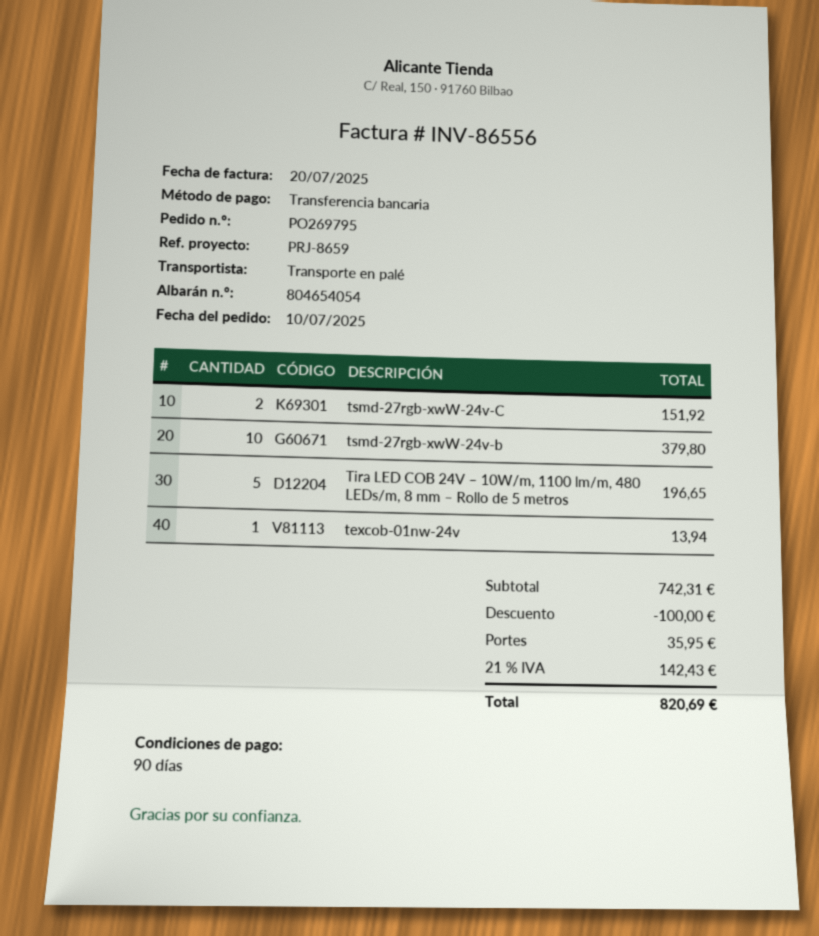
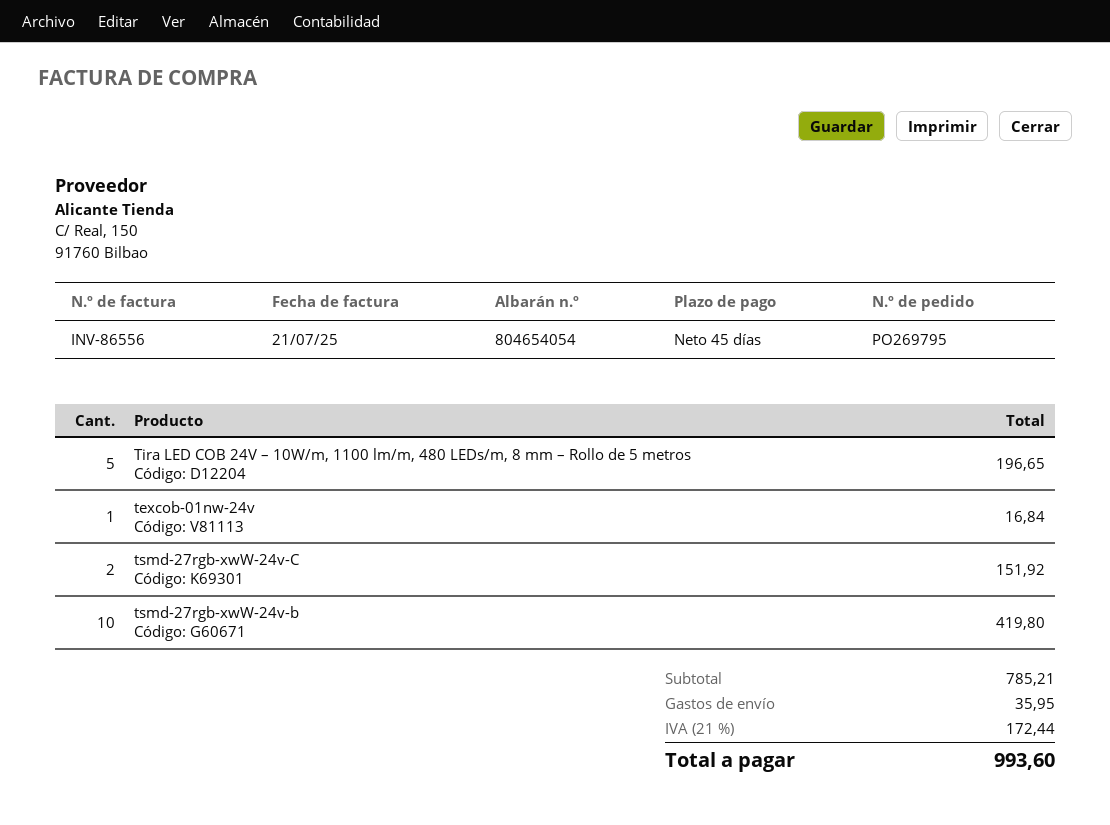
invoice date: 2025-07-20 -> 2025-07-21
payment terms: 90 days -> 45 days
tsmd-27rgb-xwW-24v-b: 10 for 379.80 -> 10 for 419.80
texcob-01nw-24v: 1 for 13.94 -> 1 for 16.84
subtotal: 742.31 -> 785.21
discount: 100.00 -> none
tax: 21% = 142.43 -> 21% = 172.44
total: 820.69 -> 993.60

